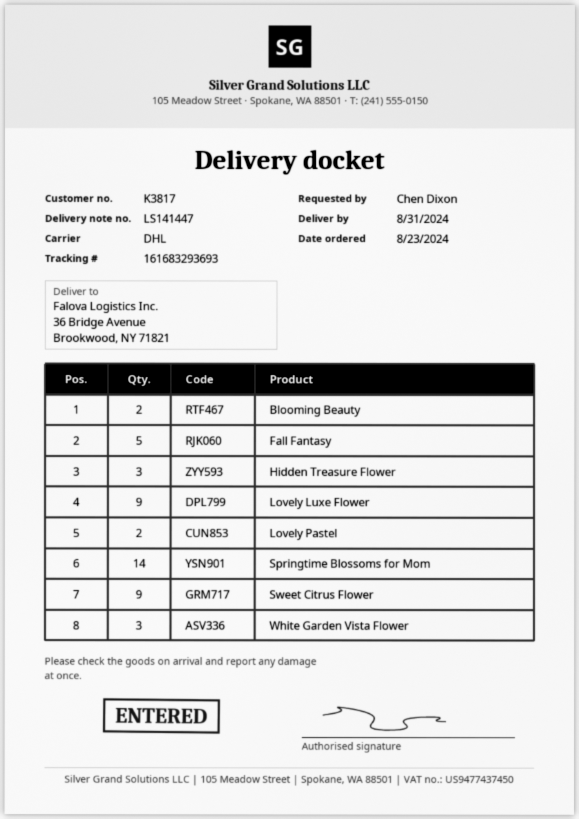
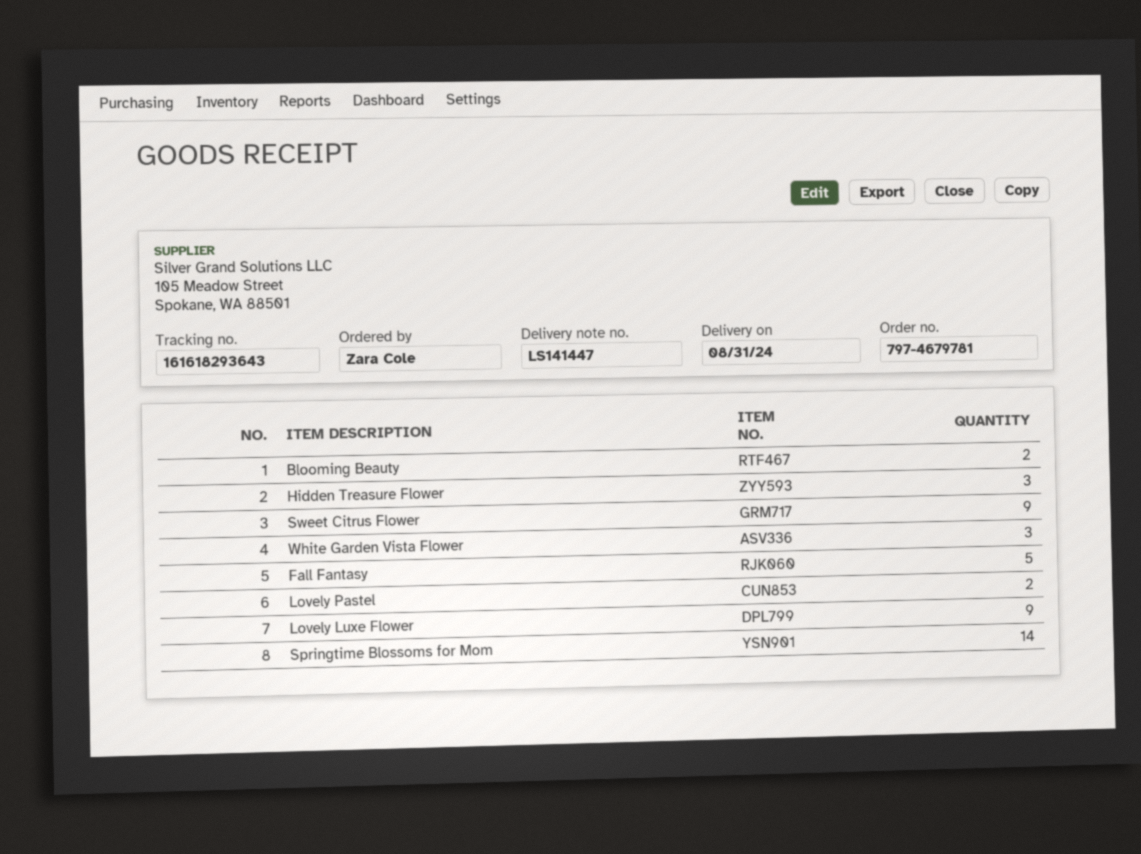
ordered by: Chen Dixon -> Zara Cole
tracking number: 161683293693 -> 161618293643

